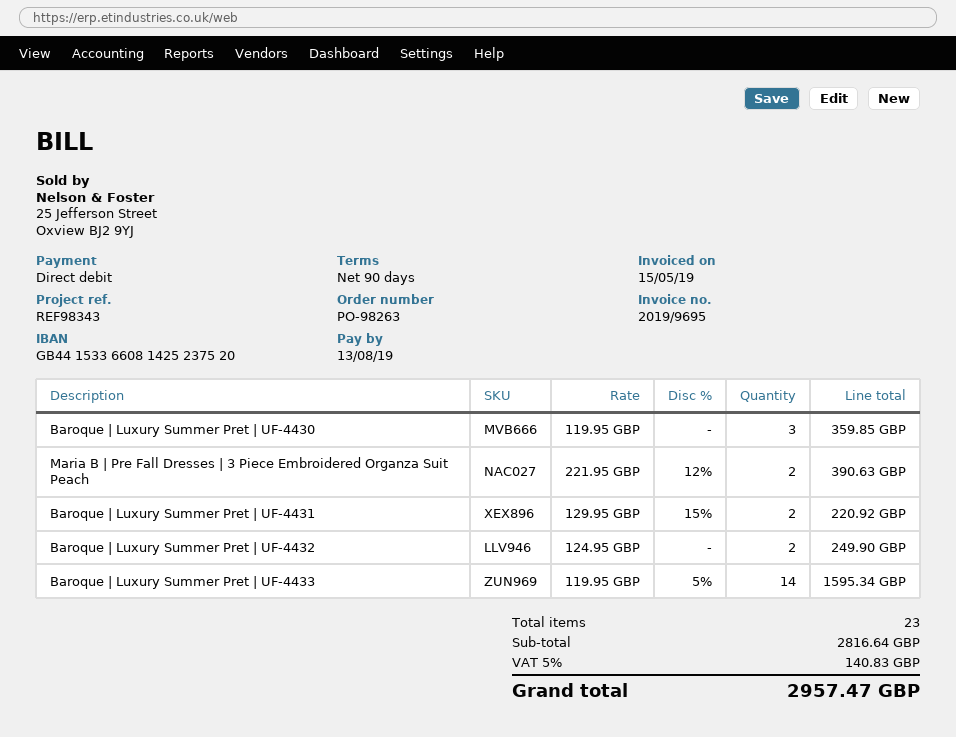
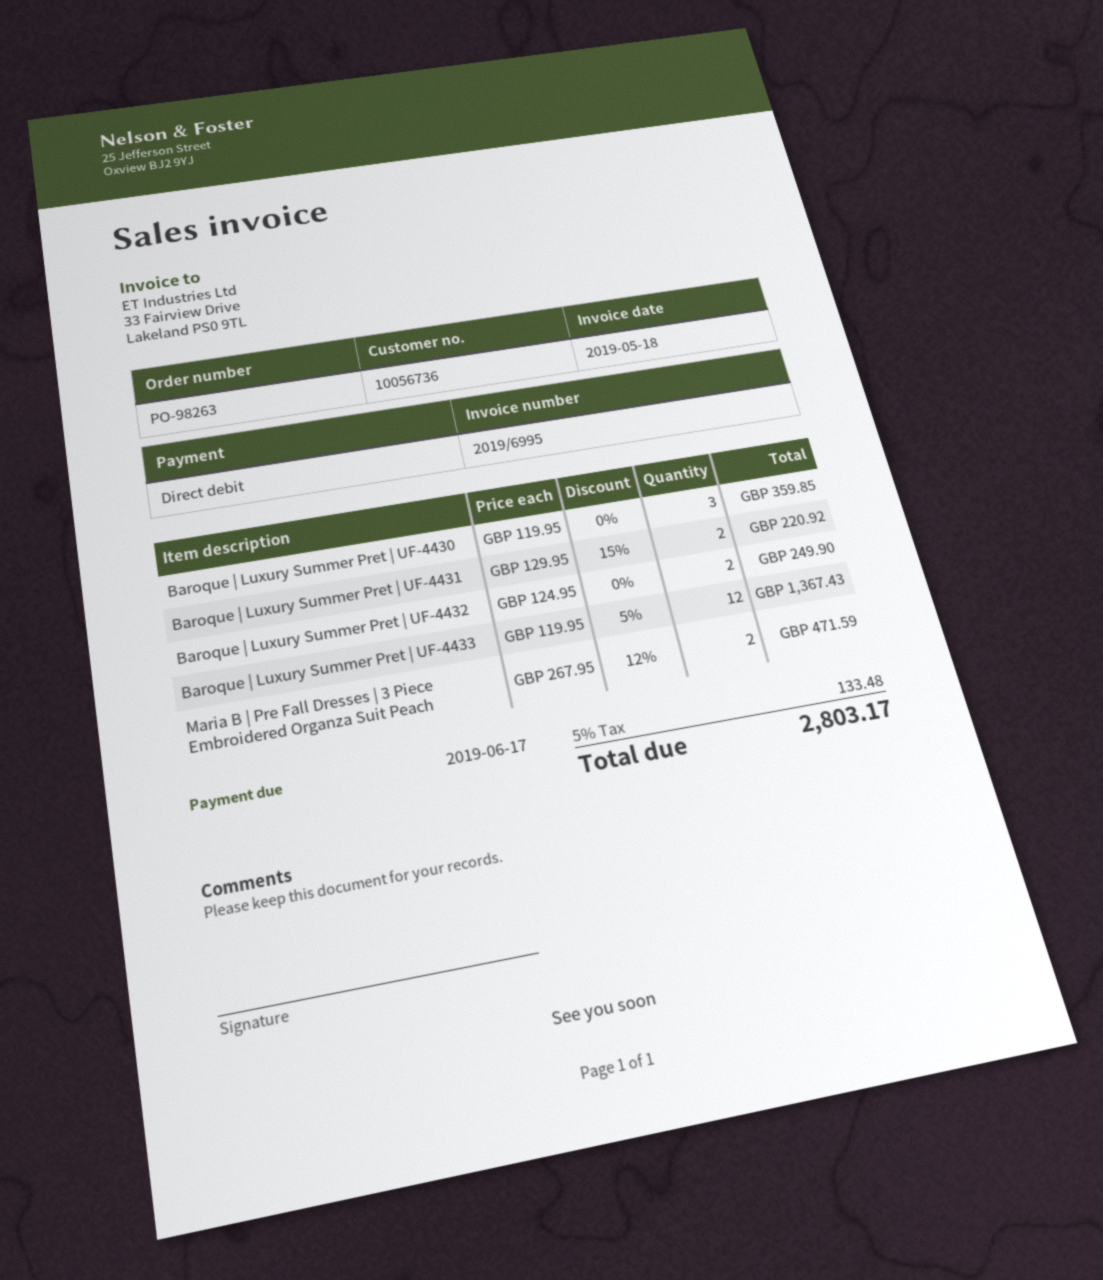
invoice number: 2019/9695 -> 2019/6995
invoice date: 2019-05-15 -> 2019-05-18
due date: 2019-08-13 -> 2019-06-17
Maria B | Pre Fall Dresses | 3 Piece Embroidered Organza Suit Peach: 2 x 221.95 - 12% = 390.63 -> 2 x 267.95 - 12% = 471.59
Baroque | Luxury Summer Pret | UF-4433: 14 x 119.95 - 5% = 1595.34 -> 12 x 119.95 - 5% = 1367.43
tax: 5% = 140.83 -> 5% = 133.48
total: 2957.47 -> 2803.17

